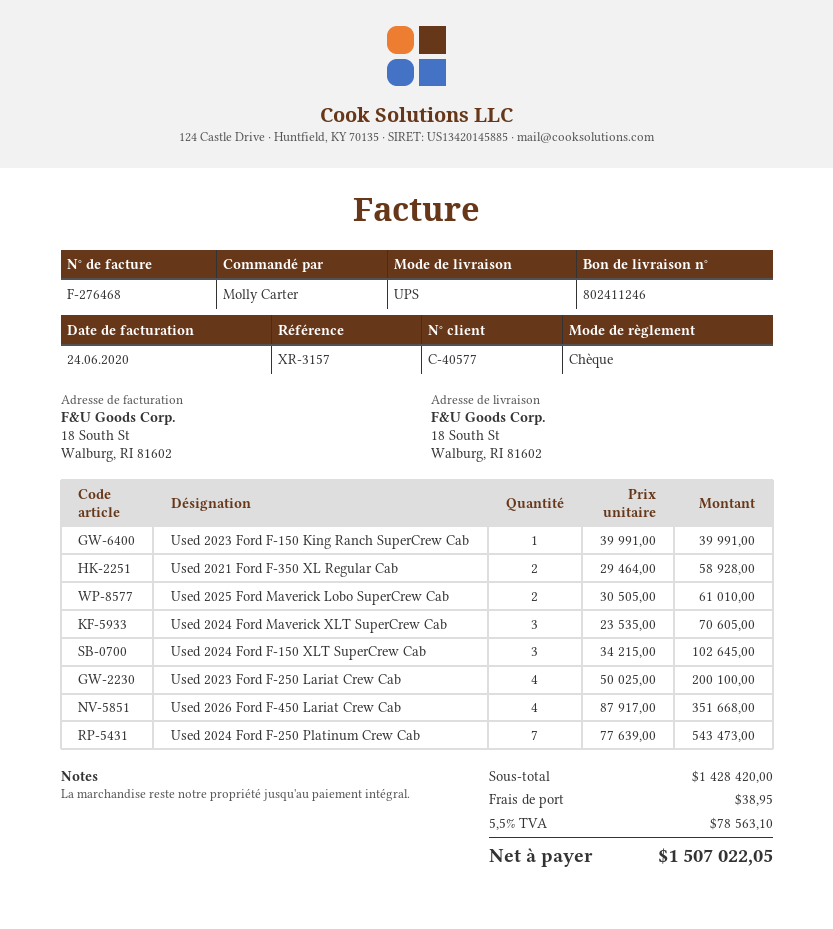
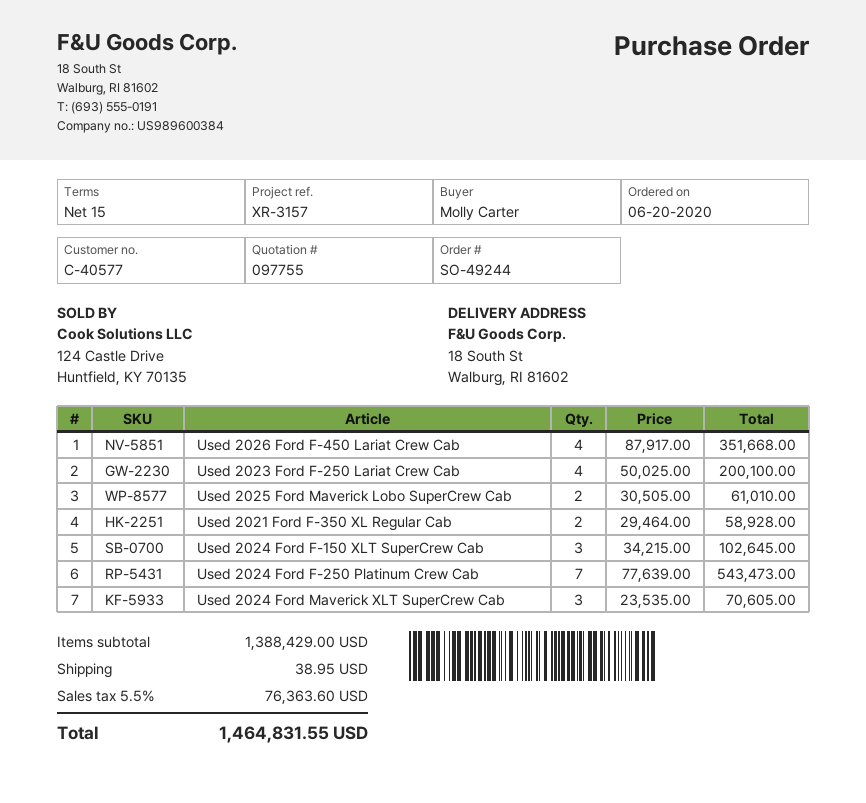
Used 2023 Ford F-150 King Ranch SuperCrew Cab: 1 x 39991.00 = 39991.00 -> none
subtotal: 1428420.00 -> 1388429.00
tax: 5.5% = 78563.10 -> 5.5% = 76363.60
total: 1507022.05 -> 1464831.55

